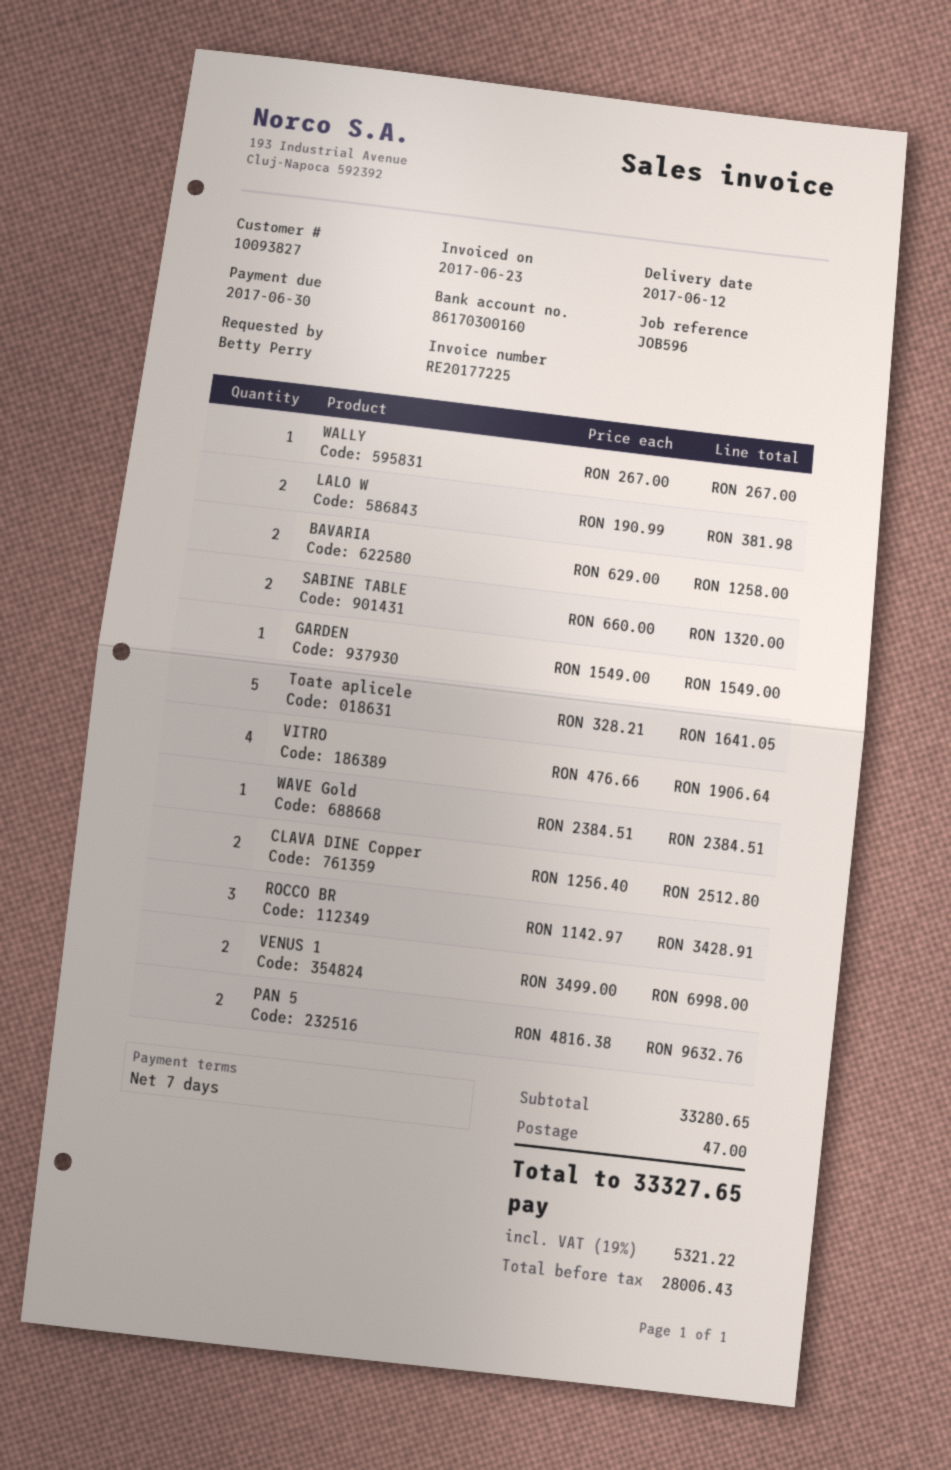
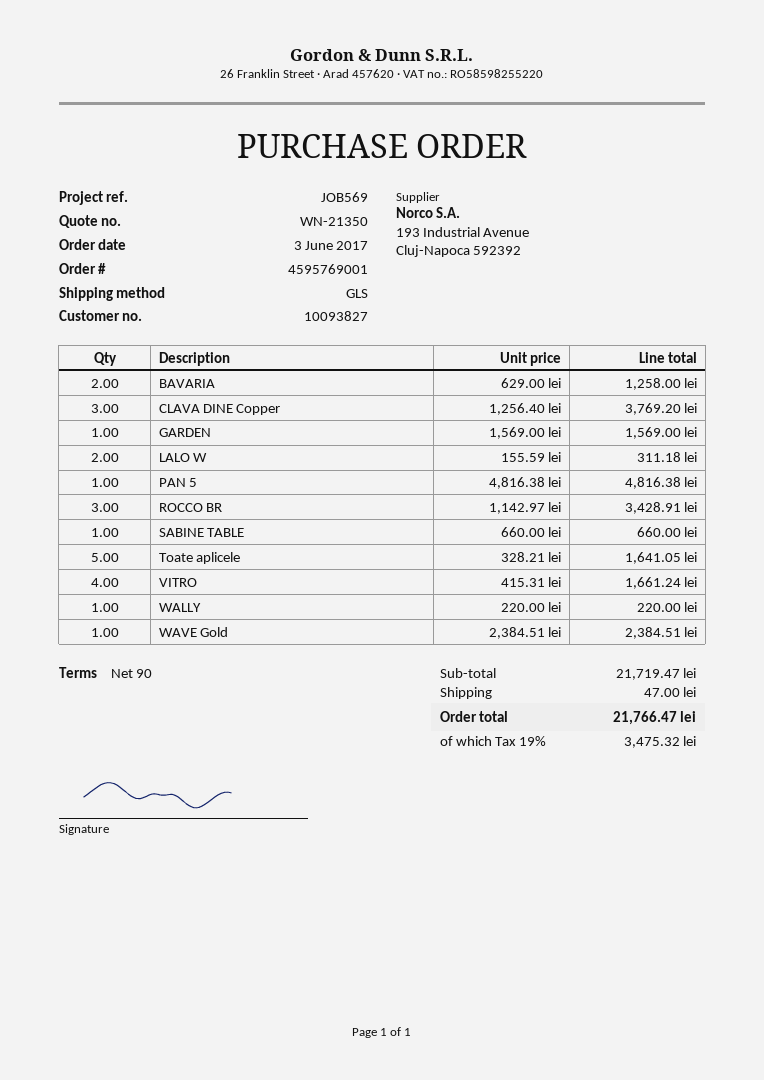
payment terms: 7 days -> 90 days
reference: JOB596 -> JOB569
WALLY: 1 x 267.00 = 267.00 -> 1 x 220.00 = 220.00
LALO W: 2 x 190.99 = 381.98 -> 2 x 155.59 = 311.18
SABINE TABLE: 2 x 660.00 = 1320.00 -> 1 x 660.00 = 660.00
GARDEN: 1 x 1549.00 = 1549.00 -> 1 x 1569.00 = 1569.00
VITRO: 4 x 476.66 = 1906.64 -> 4 x 415.31 = 1661.24
CLAVA DINE Copper: 2 x 1256.40 = 2512.80 -> 3 x 1256.40 = 3769.20
VENUS 1: 2 x 3499.00 = 6998.00 -> none
PAN 5: 2 x 4816.38 = 9632.76 -> 1 x 4816.38 = 4816.38
subtotal: 33280.65 -> 21719.47
tax: 19% = 5321.22 -> 19% = 3475.32
total: 33327.65 -> 21766.47

